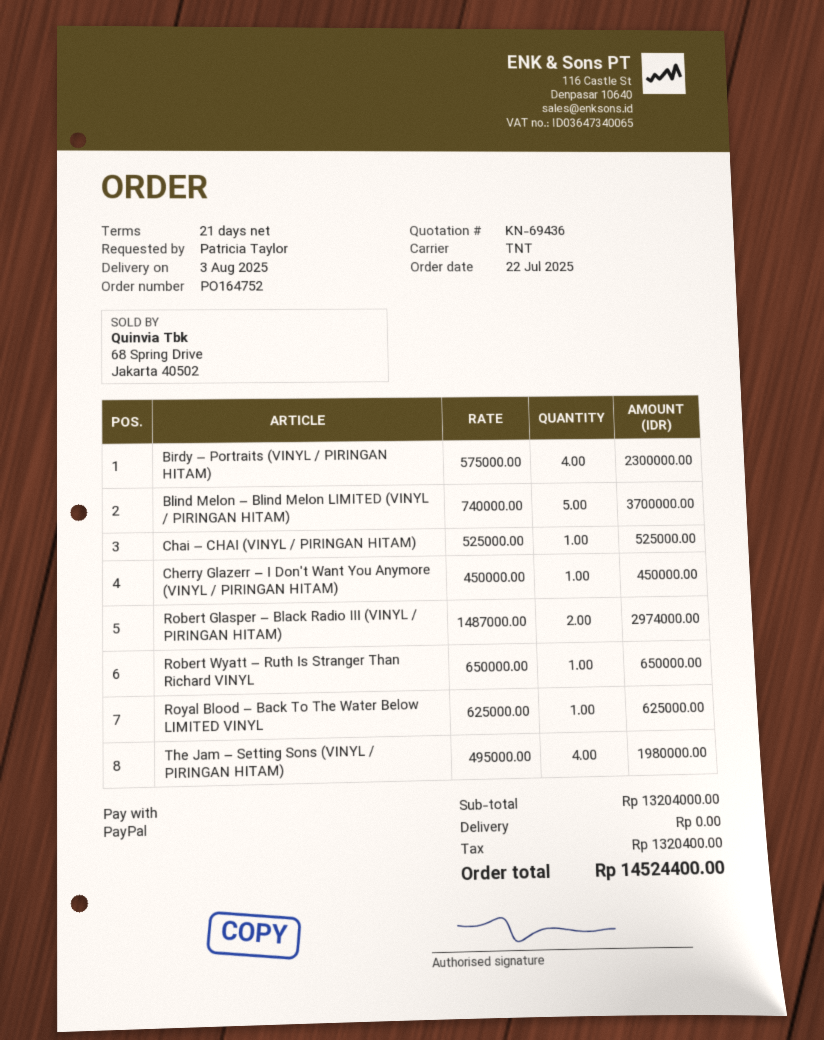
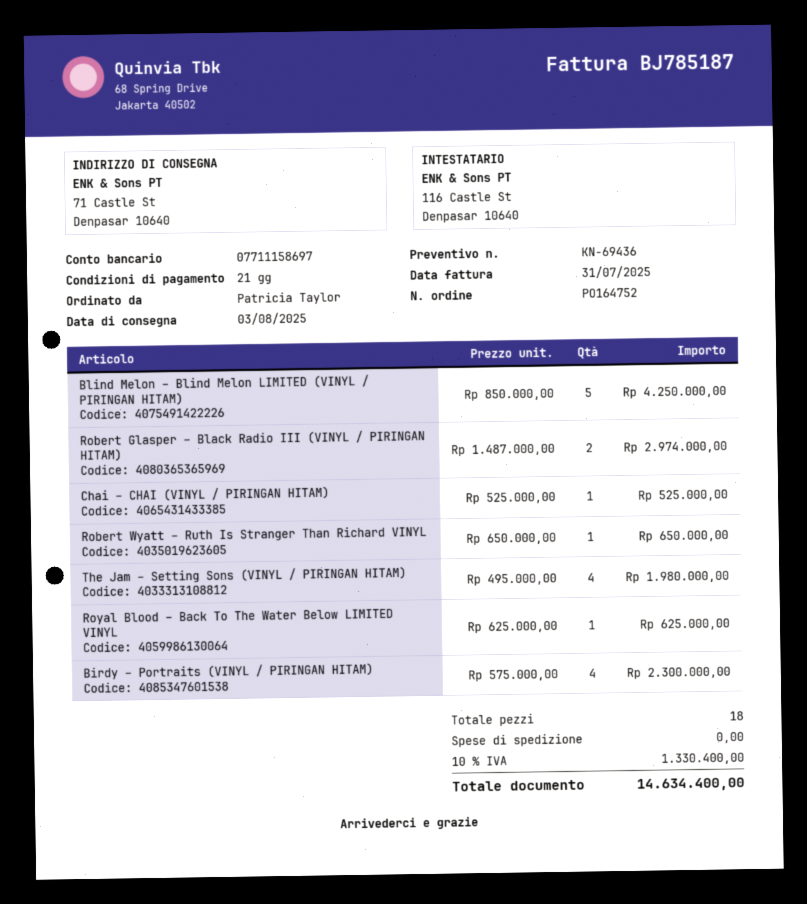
Blind Melon – Blind Melon LIMITED (VINYL / PIRINGAN HITAM): 5 x 740000.00 = 3700000.00 -> 5 x 850000.00 = 4250000.00
Cherry Glazerr – I Don't Want You Anymore (VINYL / PIRINGAN HITAM): 1 x 450000.00 = 450000.00 -> none
tax: 1320400.00 -> 1330400.00
total: 14524400.00 -> 14634400.00

